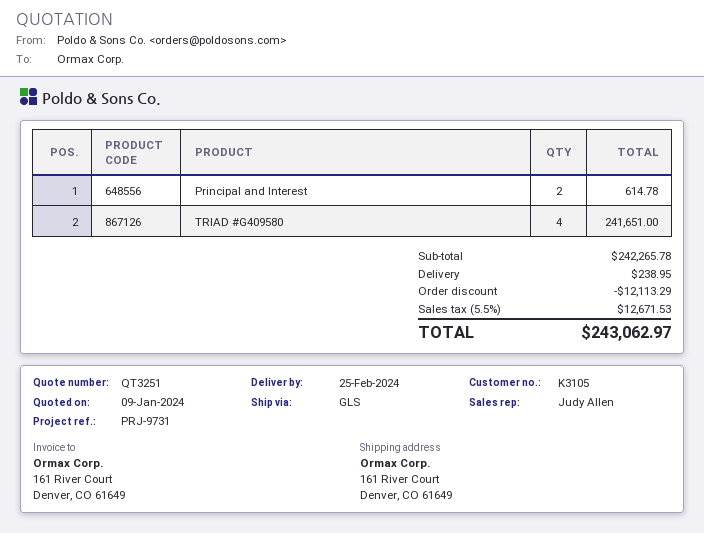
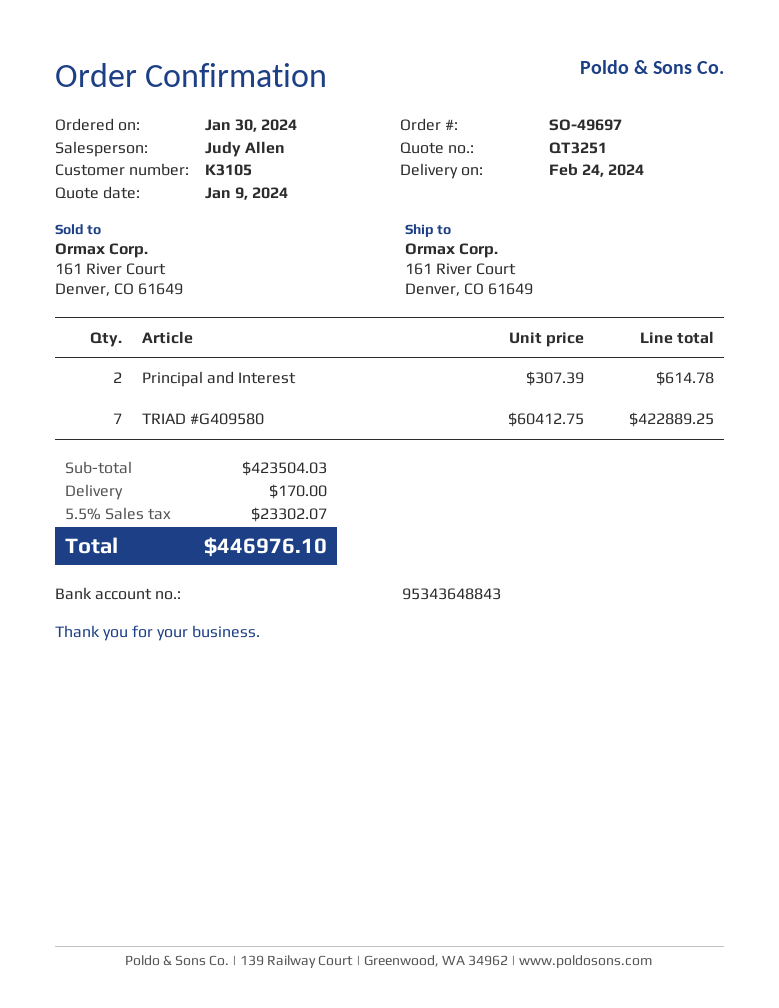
delivery date: 2024-02-25 -> 2024-02-24
TRIAD #G409580: 4 for 241651.00 -> 7 for 422889.25
subtotal: 242265.78 -> 423504.03
discount: 12113.29 -> none
shipping: 238.95 -> 170.00
tax: 5.5% = 12671.53 -> 5.5% = 23302.07
total: 243062.97 -> 446976.10

